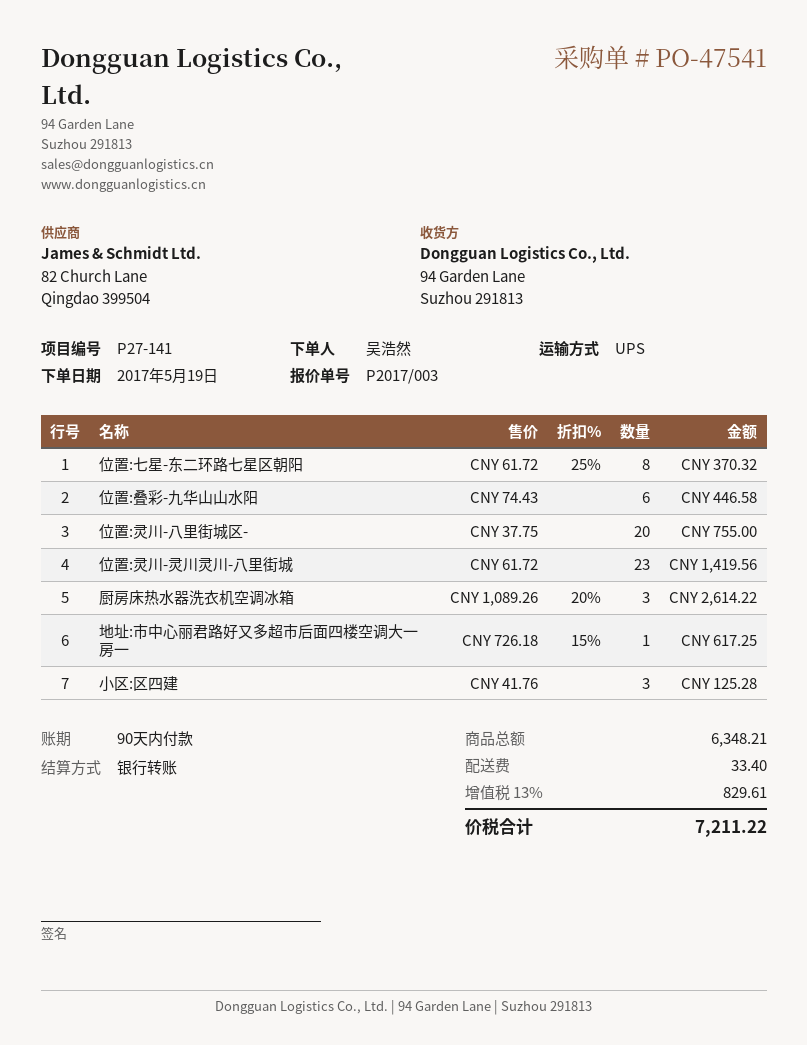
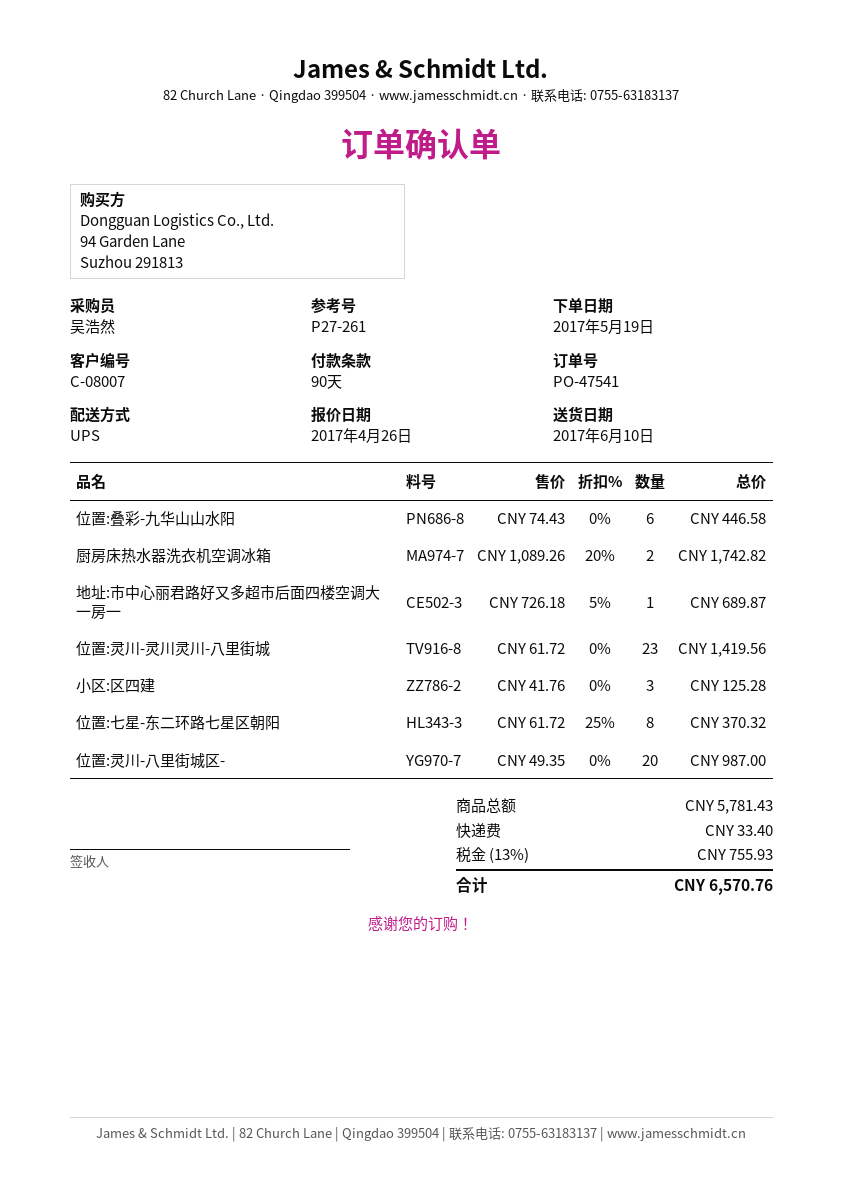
reference: P27-141 -> P27-261
位置:灵川-八里街城区-: 20 x 37.75 = 755.00 -> 20 x 49.35 = 987.00
厨房床热水器洗衣机空调冰箱: 3 x 1089.26 - 20% = 2614.22 -> 2 x 1089.26 - 20% = 1742.82
地址:市中心丽君路好又多超市后面四楼空调大一房一: 1 x 726.18 - 15% = 617.25 -> 1 x 726.18 - 5% = 689.87
subtotal: 6348.21 -> 5781.43
tax: 13% = 829.61 -> 13% = 755.93
total: 7211.22 -> 6570.76

